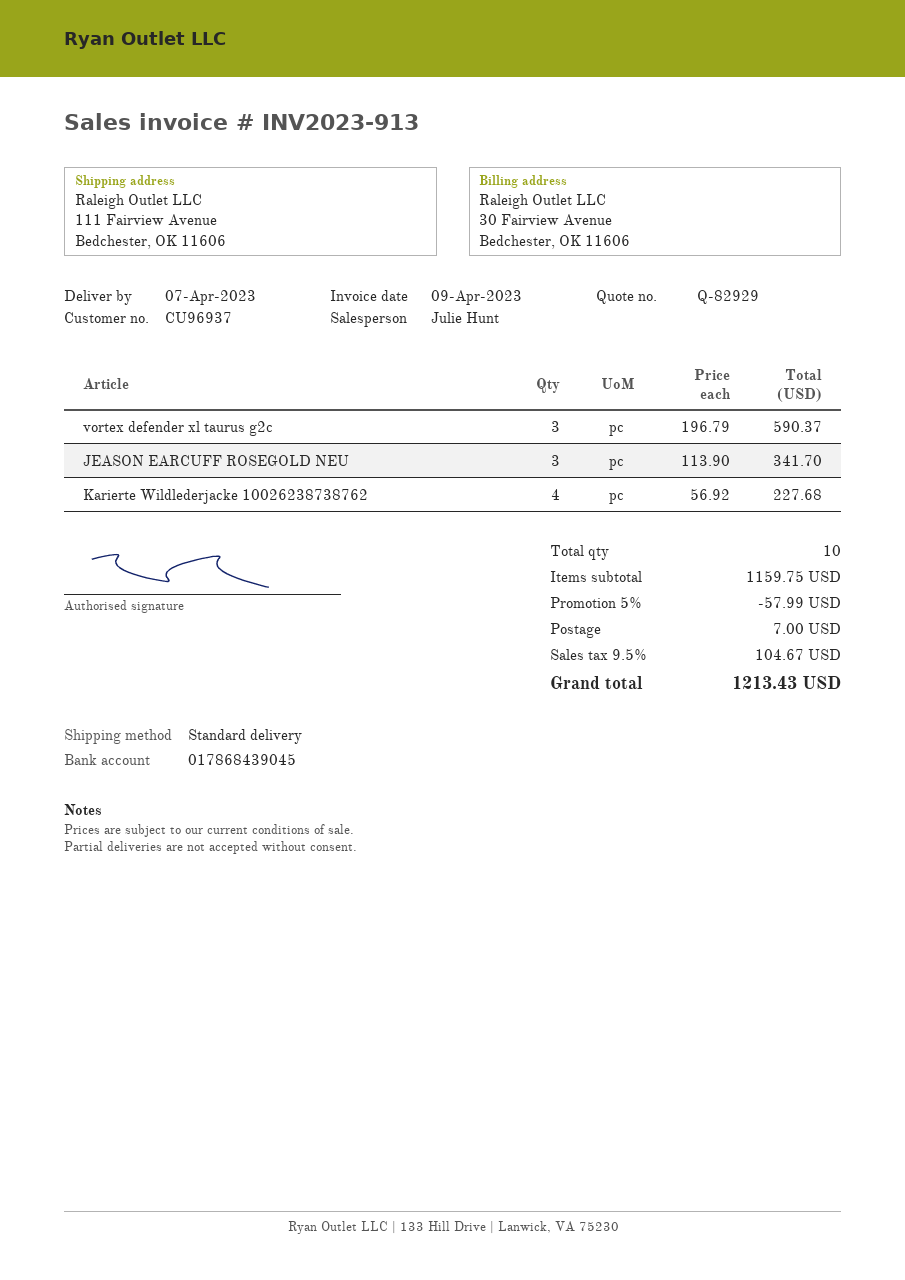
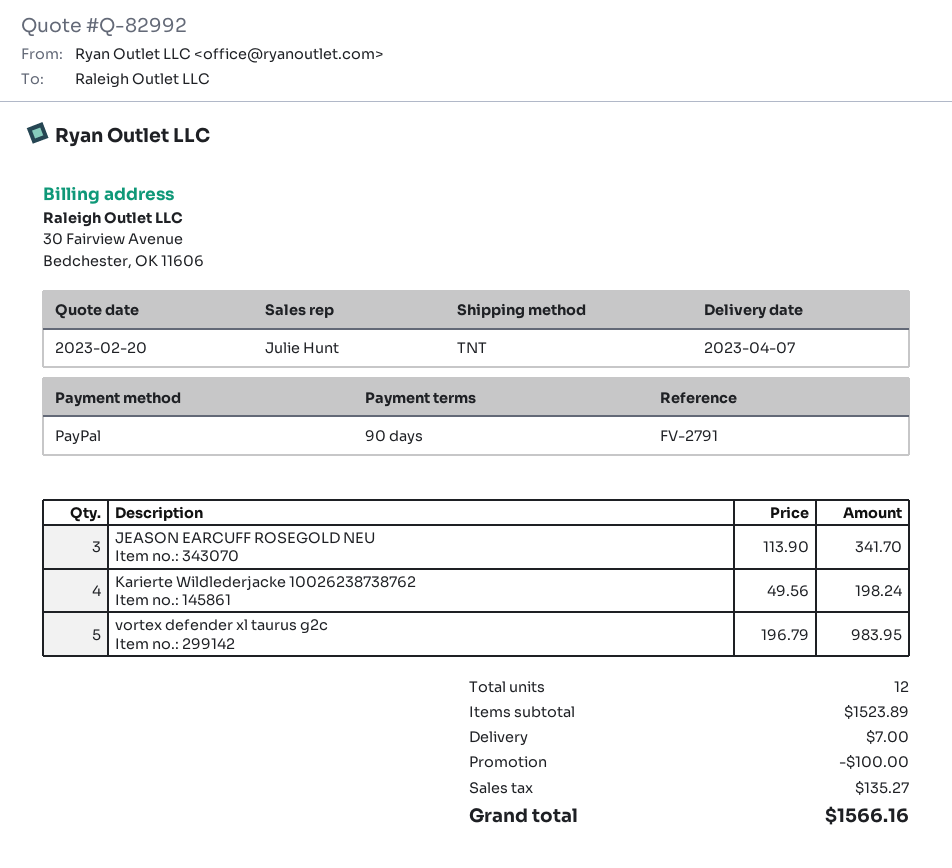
quote number: Q-82929 -> Q-82992
shipping method: standard -> TNT
vortex defender xl taurus g2c: 3 x 196.79 = 590.37 -> 5 x 196.79 = 983.95
Karierte Wildlederjacke 10026238738762: 4 x 56.92 = 227.68 -> 4 x 49.56 = 198.24
total quantity: 10 -> 12
subtotal: 1159.75 -> 1523.89
discount: 57.99 -> 100.00
tax: 104.67 -> 135.27
total: 1213.43 -> 1566.16

